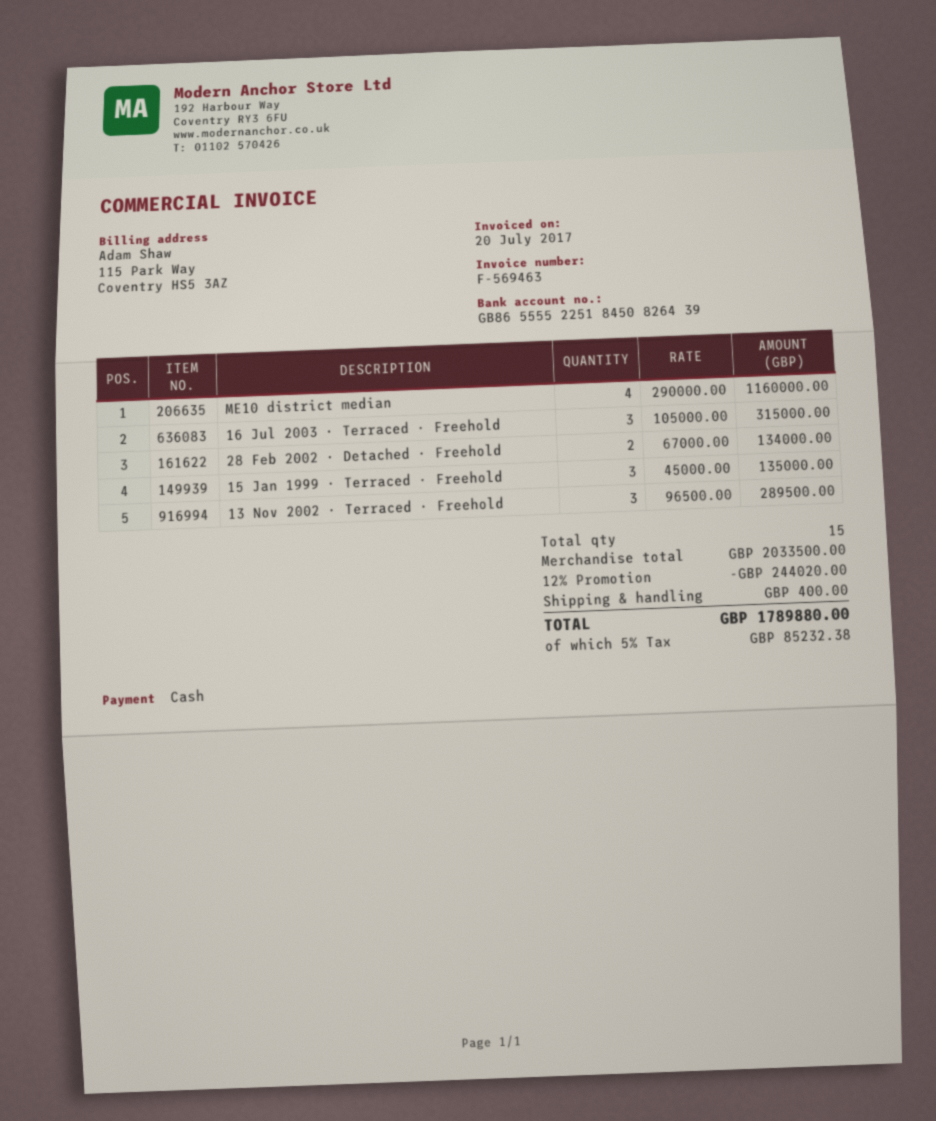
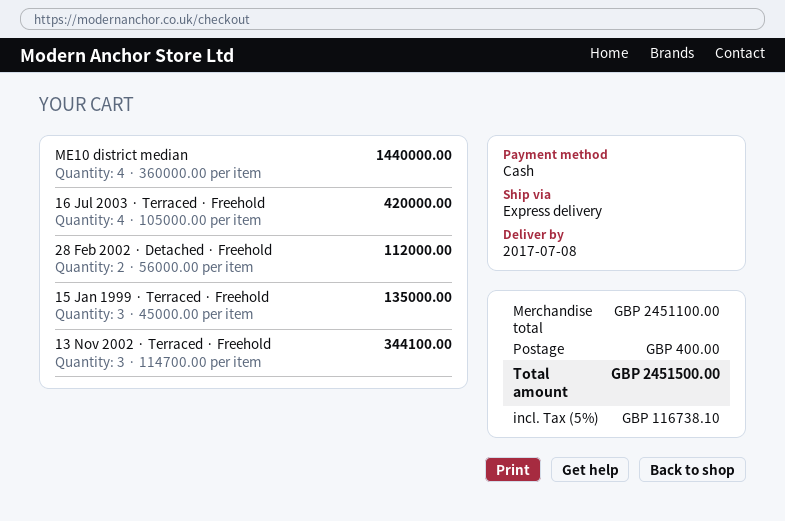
ME10 district median: 4 x 290000.00 = 1160000.00 -> 4 x 360000.00 = 1440000.00
16 Jul 2003 · Terraced · Freehold: 3 x 105000.00 = 315000.00 -> 4 x 105000.00 = 420000.00
28 Feb 2002 · Detached · Freehold: 2 x 67000.00 = 134000.00 -> 2 x 56000.00 = 112000.00
13 Nov 2002 · Terraced · Freehold: 3 x 96500.00 = 289500.00 -> 3 x 114700.00 = 344100.00
subtotal: 2033500.00 -> 2451100.00
discount: 12% = 244020.00 -> none
tax: 5% = 85232.38 -> 5% = 116738.10
total: 1789880.00 -> 2451500.00

